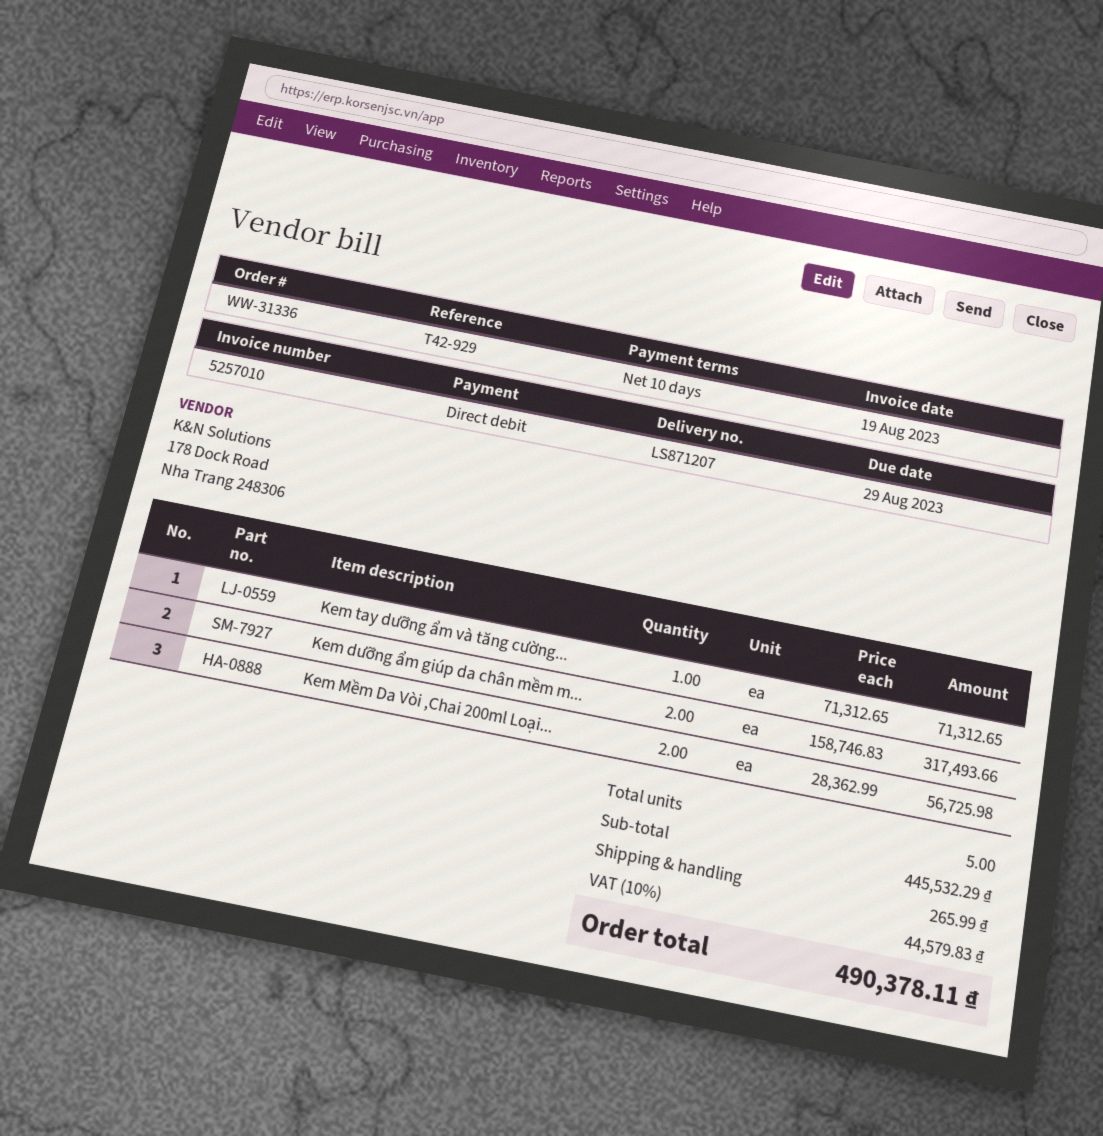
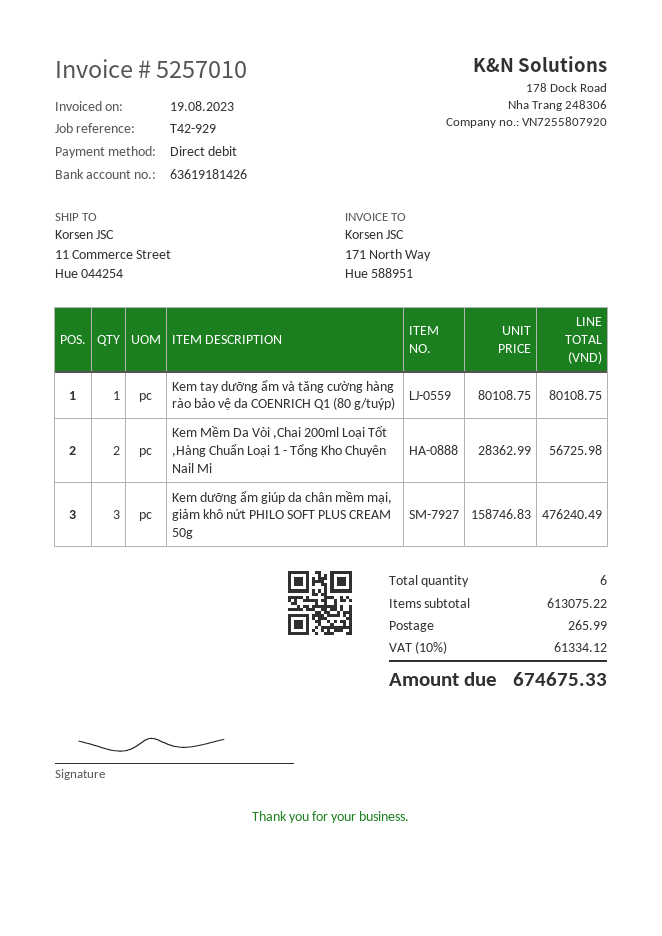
Kem tay dưỡng ẩm và tăng cường...: 1 x 71312.65 = 71312.65 -> 1 x 80108.75 = 80108.75
Kem dưỡng ẩm giúp da chân mềm m...: 2 x 158746.83 = 317493.66 -> 3 x 158746.83 = 476240.49
total quantity: 5 -> 6
subtotal: 445532.29 -> 613075.22
tax: 10% = 44579.83 -> 10% = 61334.12
total: 490378.11 -> 674675.33

